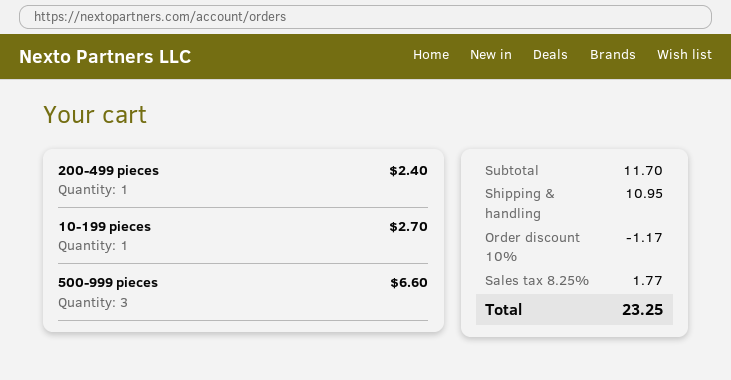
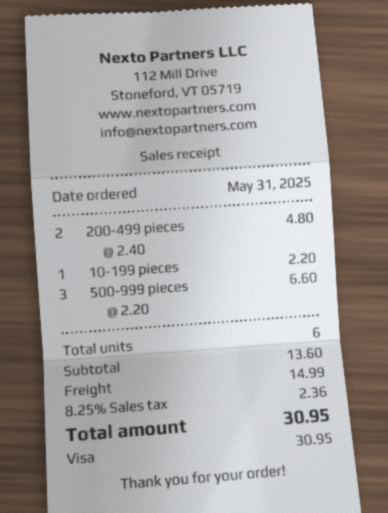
200-499 pieces: 1 for 2.40 -> 2 for 4.80
10-199 pieces: 1 for 2.70 -> 1 for 2.20
subtotal: 11.70 -> 13.60
discount: 10% = 1.17 -> none
shipping: 10.95 -> 14.99
tax: 8.25% = 1.77 -> 8.25% = 2.36
total: 23.25 -> 30.95

